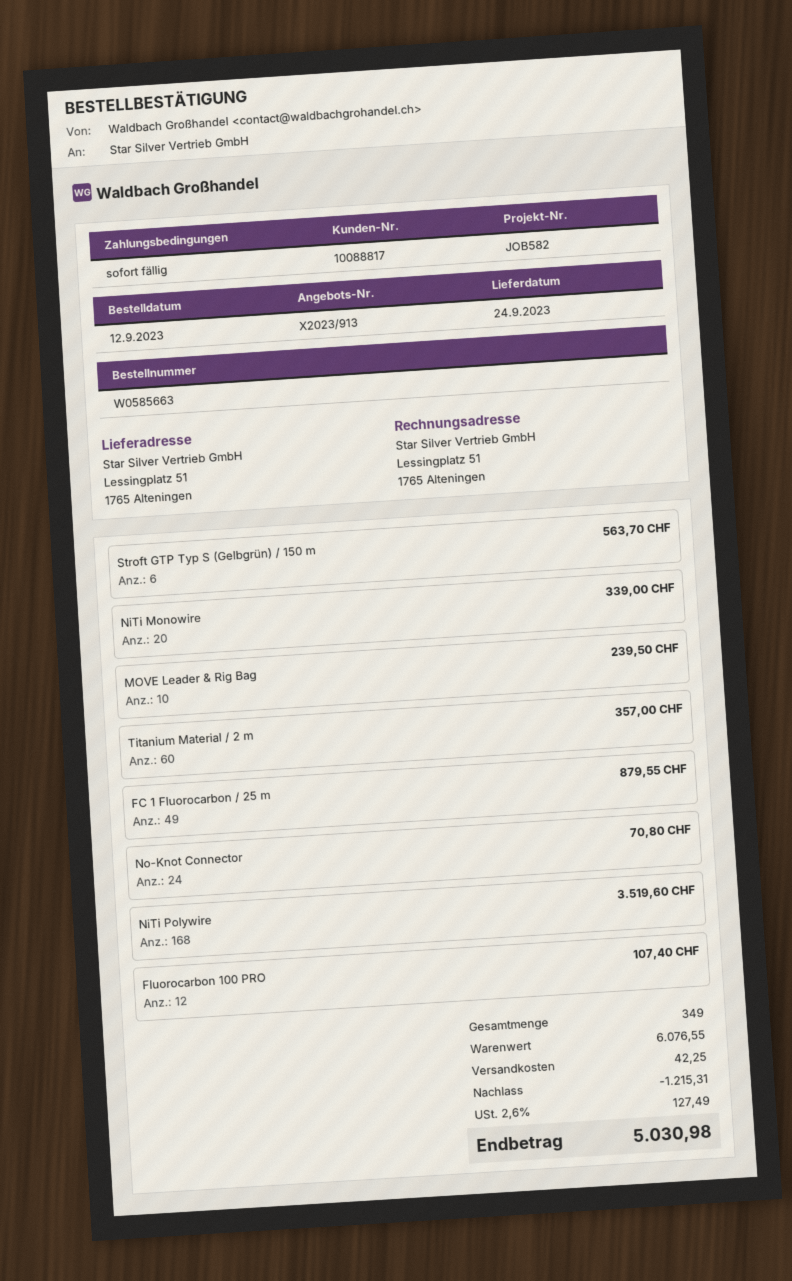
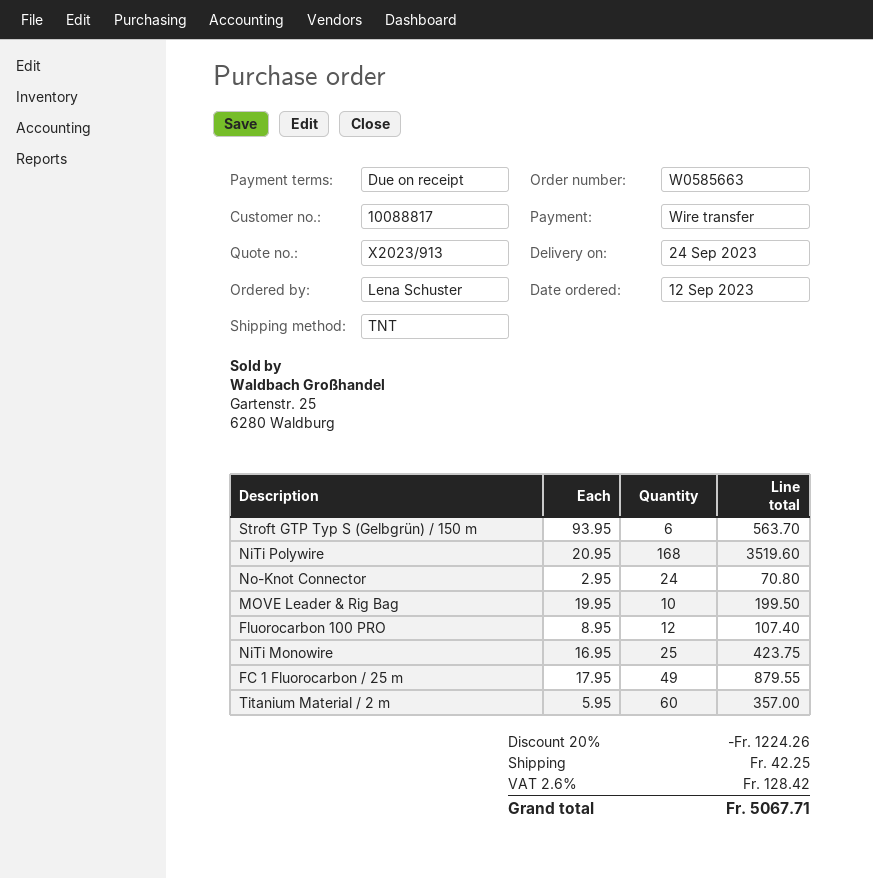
NiTi Monowire: 20 for 339.00 -> 25 for 423.75
MOVE Leader & Rig Bag: 10 for 239.50 -> 10 for 199.50
discount: 1215.31 -> 1224.26
tax: 2.6% = 127.49 -> 2.6% = 128.42
total: 5030.98 -> 5067.71

